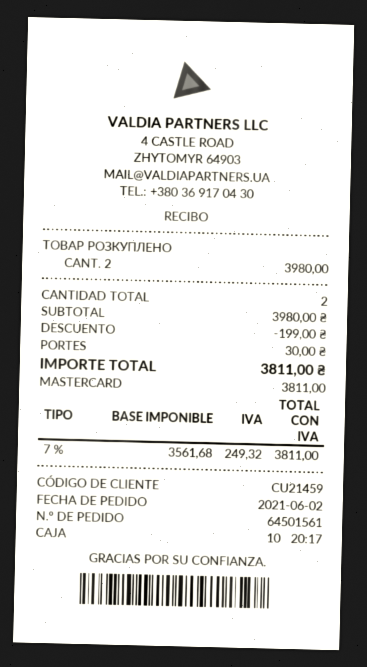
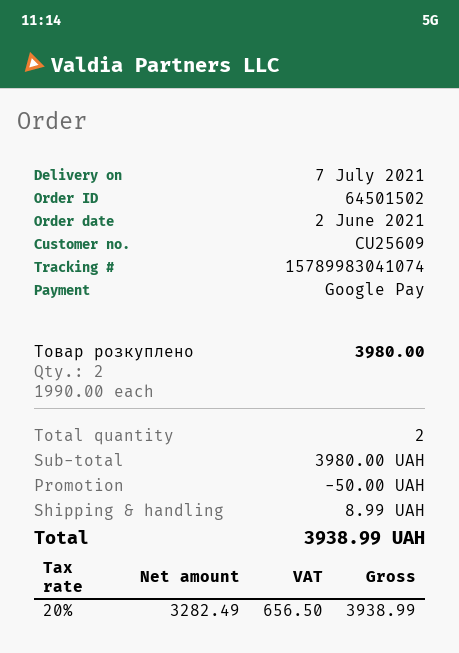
order number: 64501561 -> 64501502
customer number: CU21459 -> CU25609
payment method: Mastercard -> Google Pay
discount: 199.00 -> 50.00
shipping: 30.00 -> 8.99
net: 3561.68 -> 3282.49
tax: 7% = 249.32 -> 20% = 656.50
total: 3811.00 -> 3938.99

